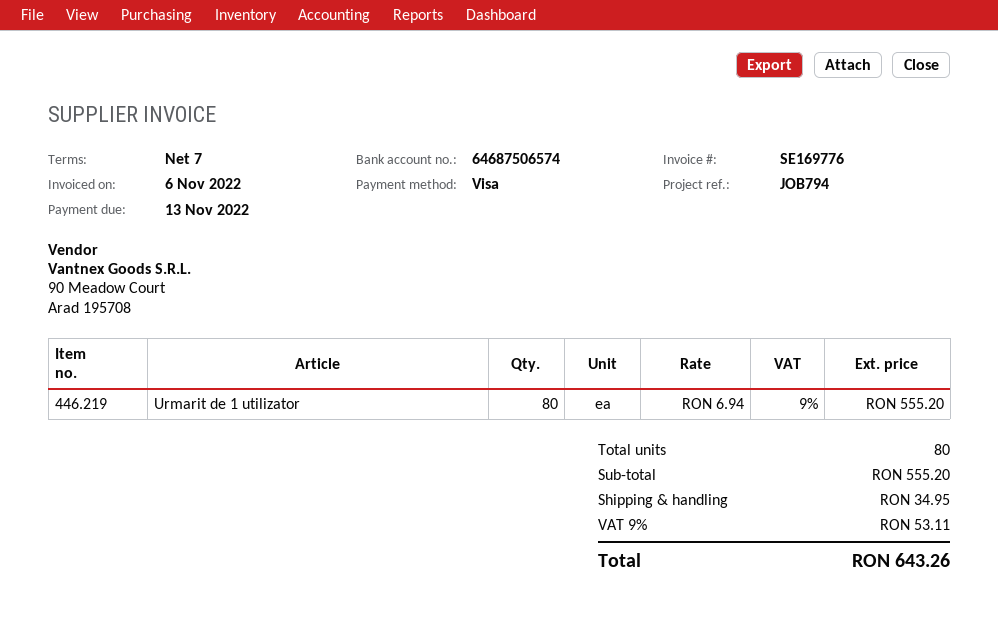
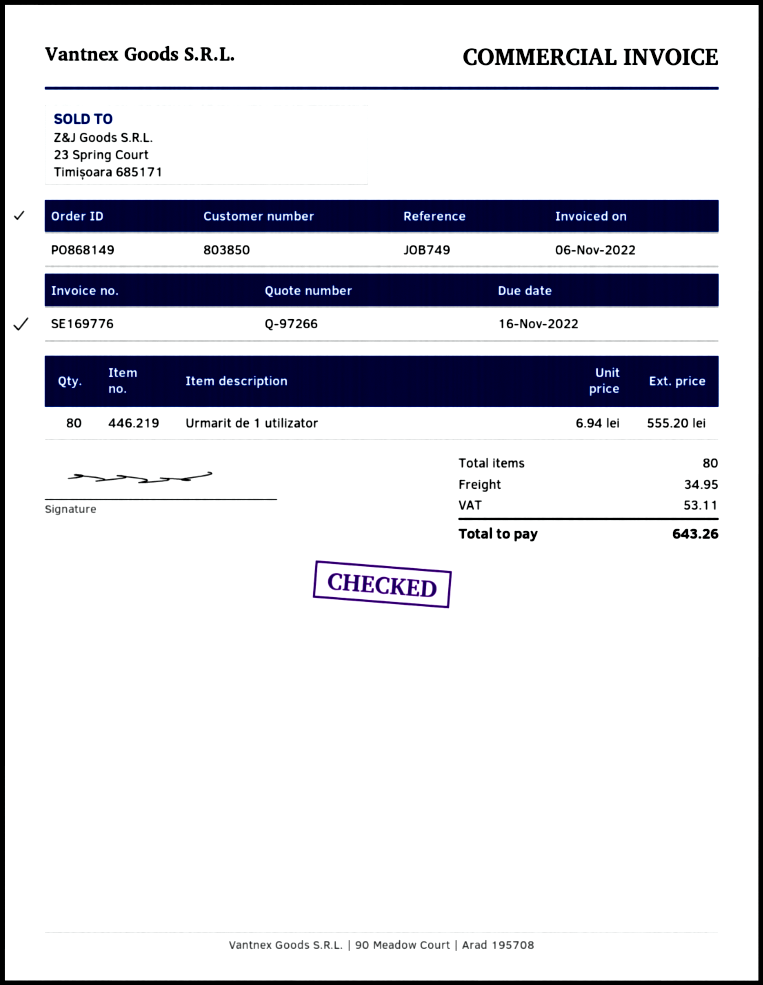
due date: 2022-11-13 -> 2022-11-16
reference: JOB794 -> JOB749

